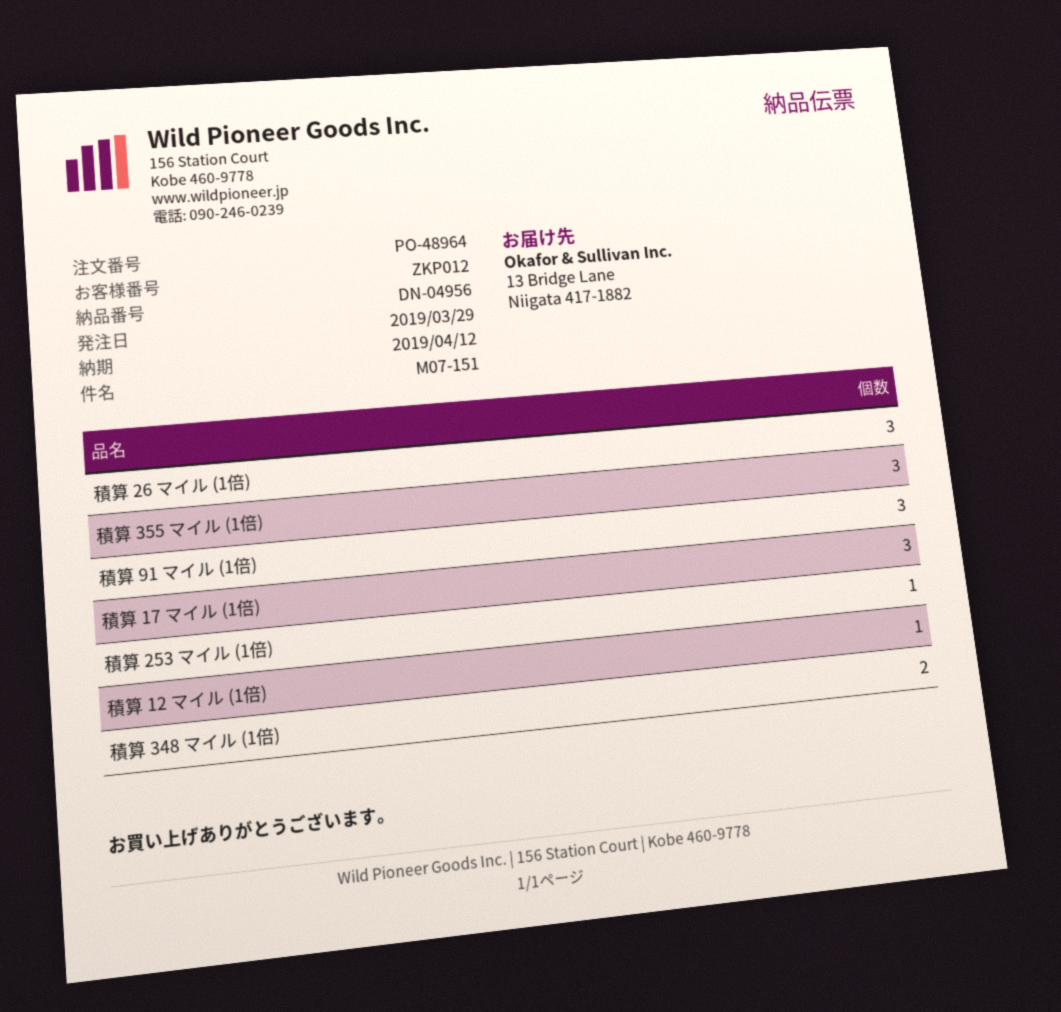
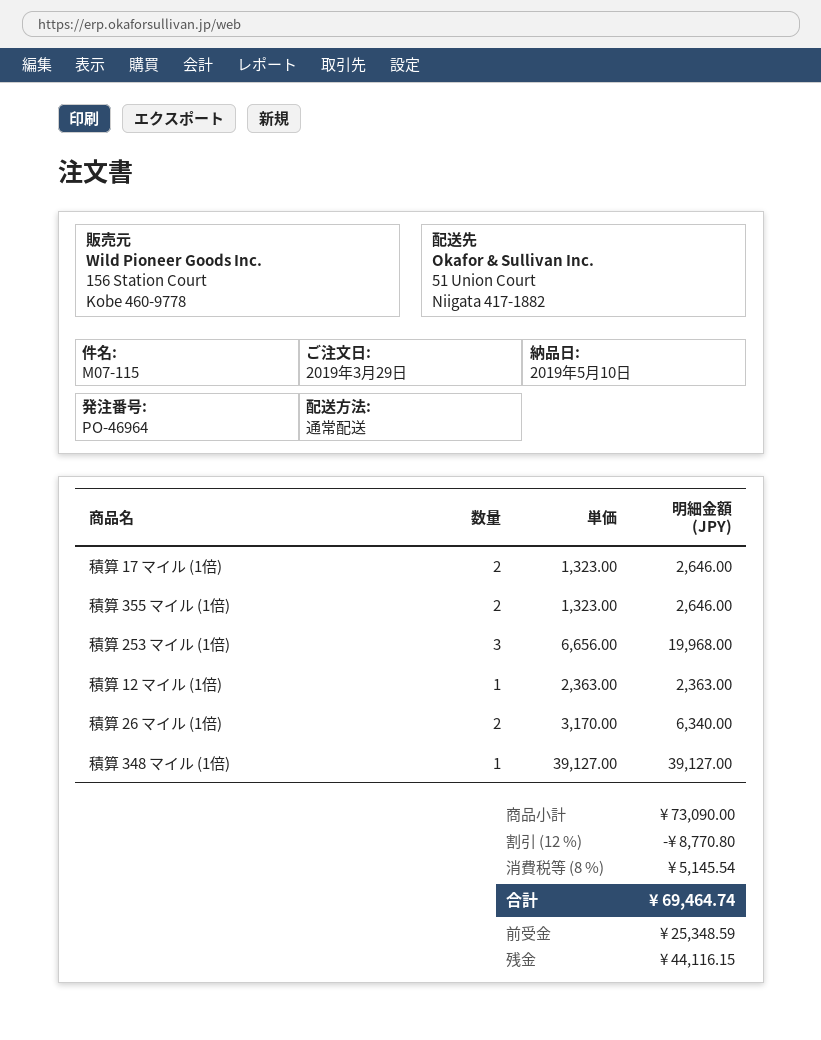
order number: PO-48964 -> PO-46964
delivery date: 2019-04-12 -> 2019-05-10
reference: M07-151 -> M07-115
ship to: 13 Bridge Lane, Niigata 417-1882 -> 51 Union Court, Niigata 417-1882
積算 26 マイル (1倍): 3 -> 2
積算 355 マイル (1倍): 3 -> 2
積算 91 マイル (1倍): 3 -> none
積算 17 マイル (1倍): 3 -> 2
積算 253 マイル (1倍): 1 -> 3
積算 348 マイル (1倍): 2 -> 1

